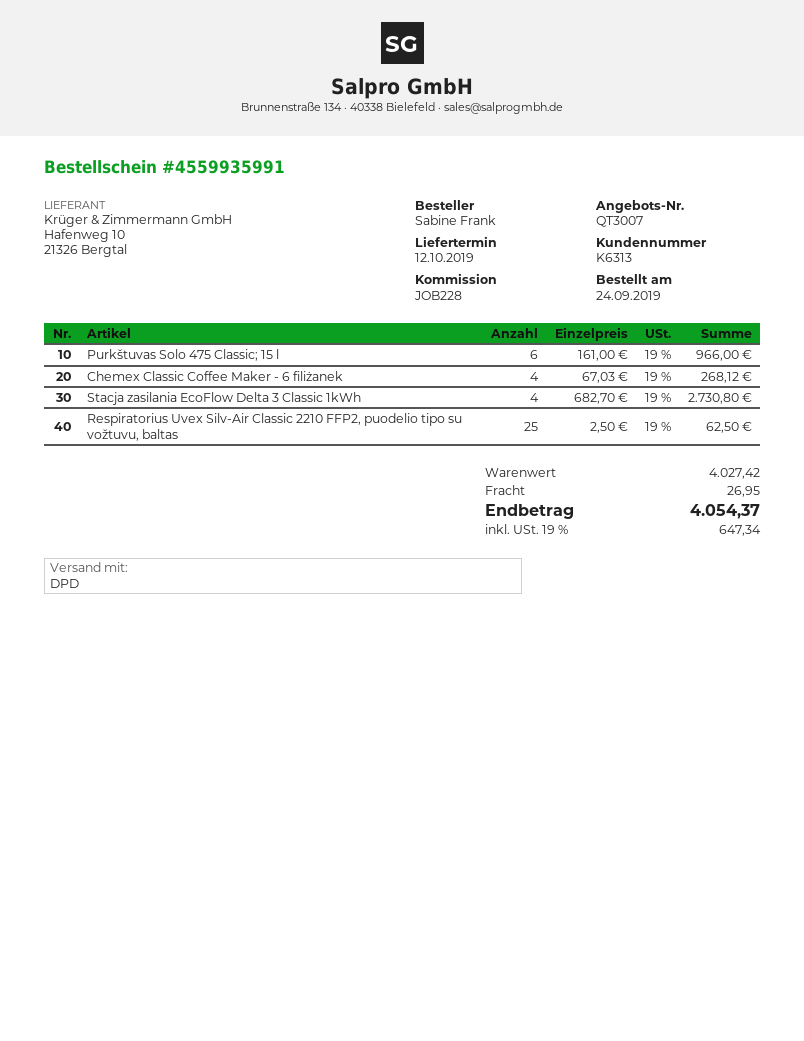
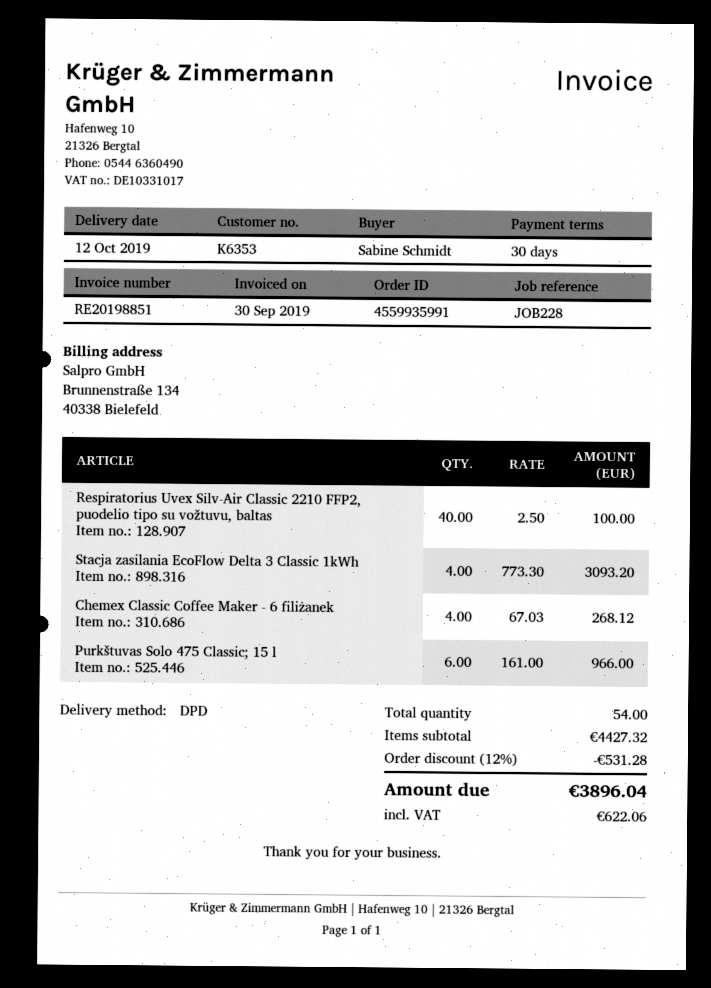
customer number: K6313 -> K6353
ordered by: Sabine Frank -> Sabine Schmidt
Stacja zasilania EcoFlow Delta 3 Classic 1kWh: 4 x 682.70 = 2730.80 -> 4 x 773.30 = 3093.20
Respiratorius Uvex Silv-Air Classic 2210 FFP2, puodelio tipo su vožtuvu, baltas: 25 x 2.50 = 62.50 -> 40 x 2.50 = 100.00
subtotal: 4027.42 -> 4427.32
discount: none -> 12% = 531.28
shipping: 26.95 -> none
tax: 647.34 -> 622.06
total: 4054.37 -> 3896.04

